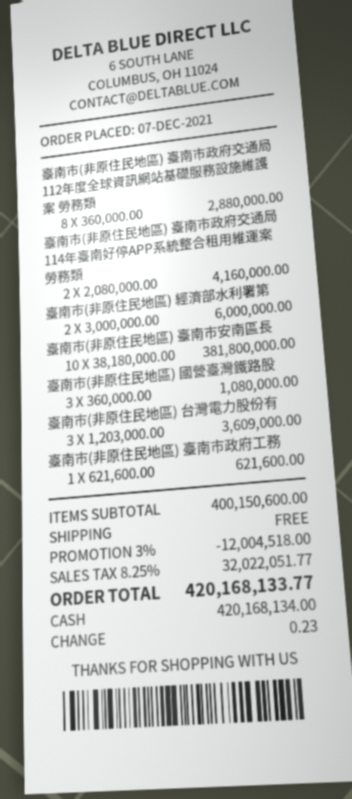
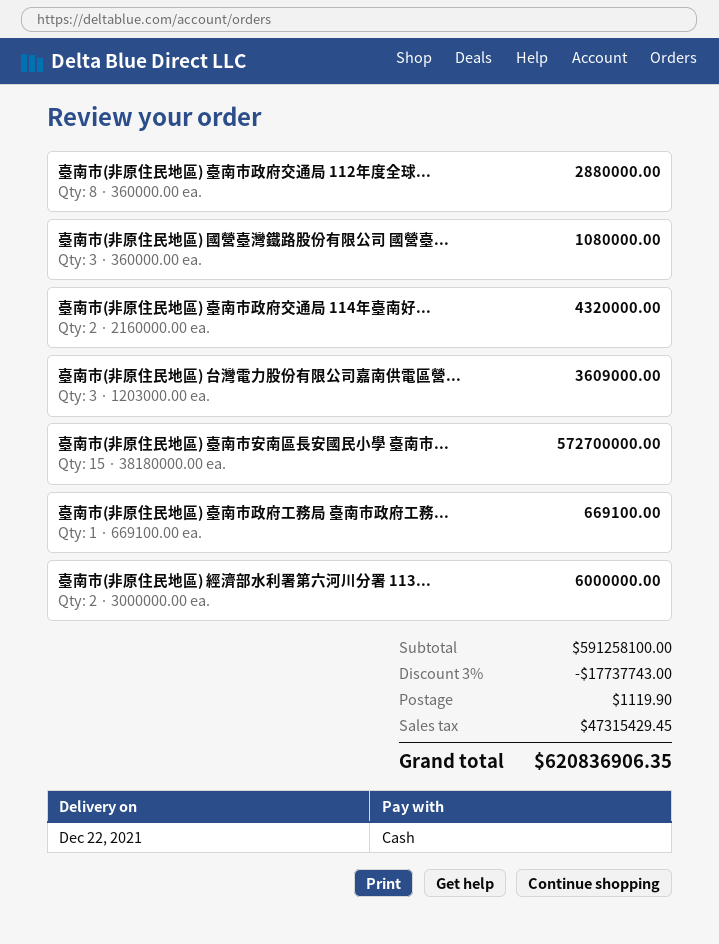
臺南市(非原住民地區) 臺南市政府交通局 114年臺南好停APP系統整合租用維運案 勞務類: 2 x 2080000.00 = 4160000.00 -> 2 x 2160000.00 = 4320000.00
臺南市(非原住民地區) 臺南市安南區長: 10 x 38180000.00 = 381800000.00 -> 15 x 38180000.00 = 572700000.00
臺南市(非原住民地區) 臺南市政府工務: 1 x 621600.00 = 621600.00 -> 1 x 669100.00 = 669100.00
subtotal: 400150600.00 -> 591258100.00
discount: 3% = 12004518.00 -> 3% = 17737743.00
shipping: 0.00 -> 1119.90
tax: 32022051.77 -> 47315429.45
total: 420168133.77 -> 620836906.35

